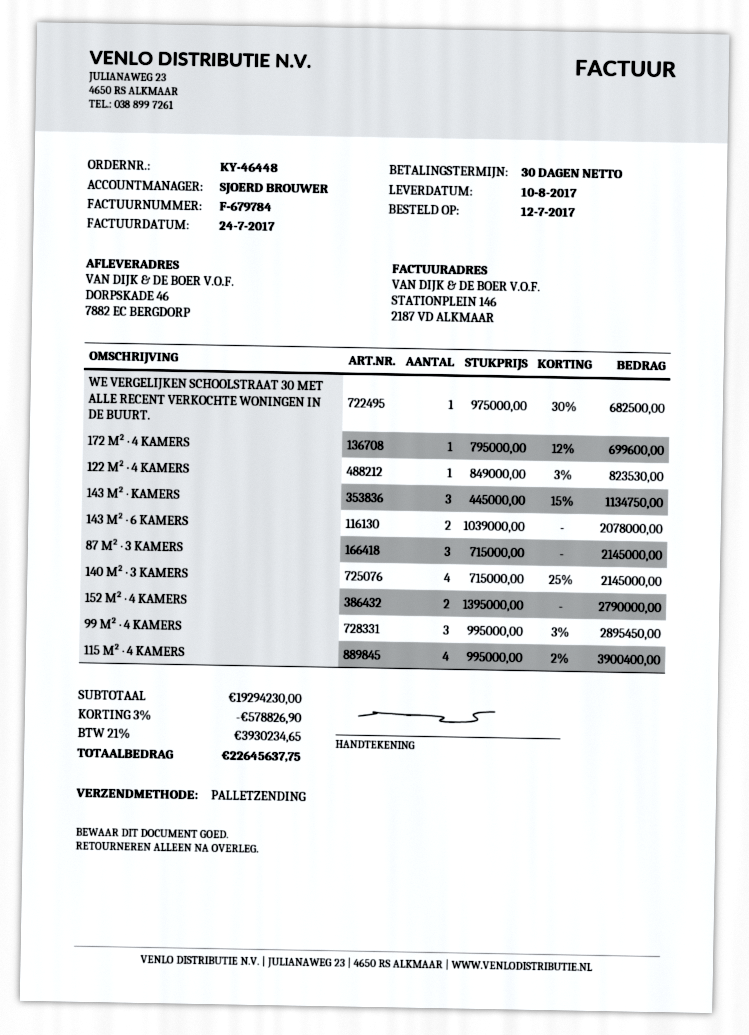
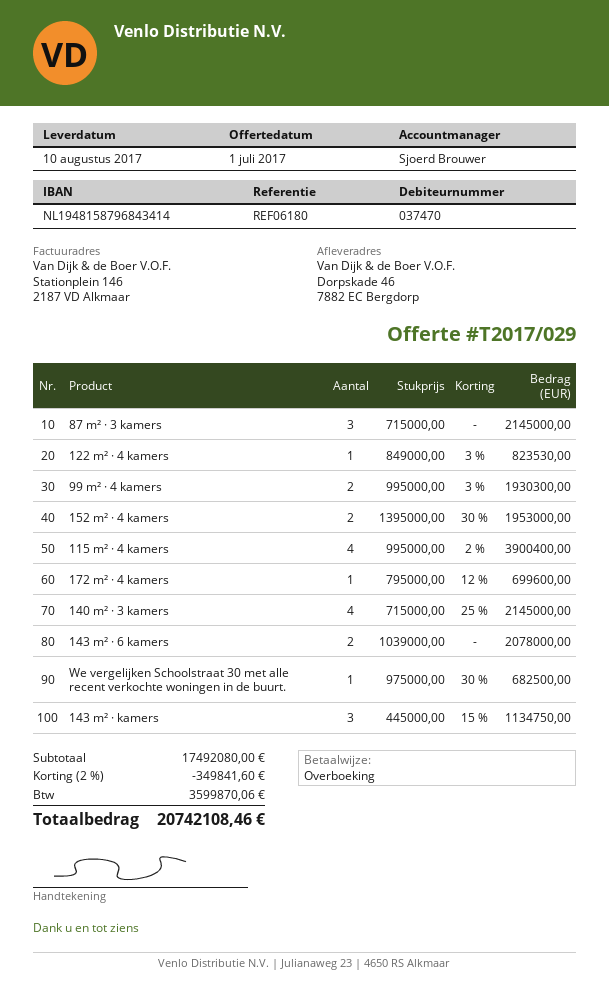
152 M² · 4 KAMERS: 2 x 1395000.00 = 2790000.00 -> 2 x 1395000.00 - 30% = 1953000.00
99 M² · 4 KAMERS: 3 x 995000.00 - 3% = 2895450.00 -> 2 x 995000.00 - 3% = 1930300.00
subtotal: 19294230.00 -> 17492080.00
discount: 3% = 578826.90 -> 2% = 349841.60
tax: 3930234.65 -> 3599870.06
total: 22645637.75 -> 20742108.46

